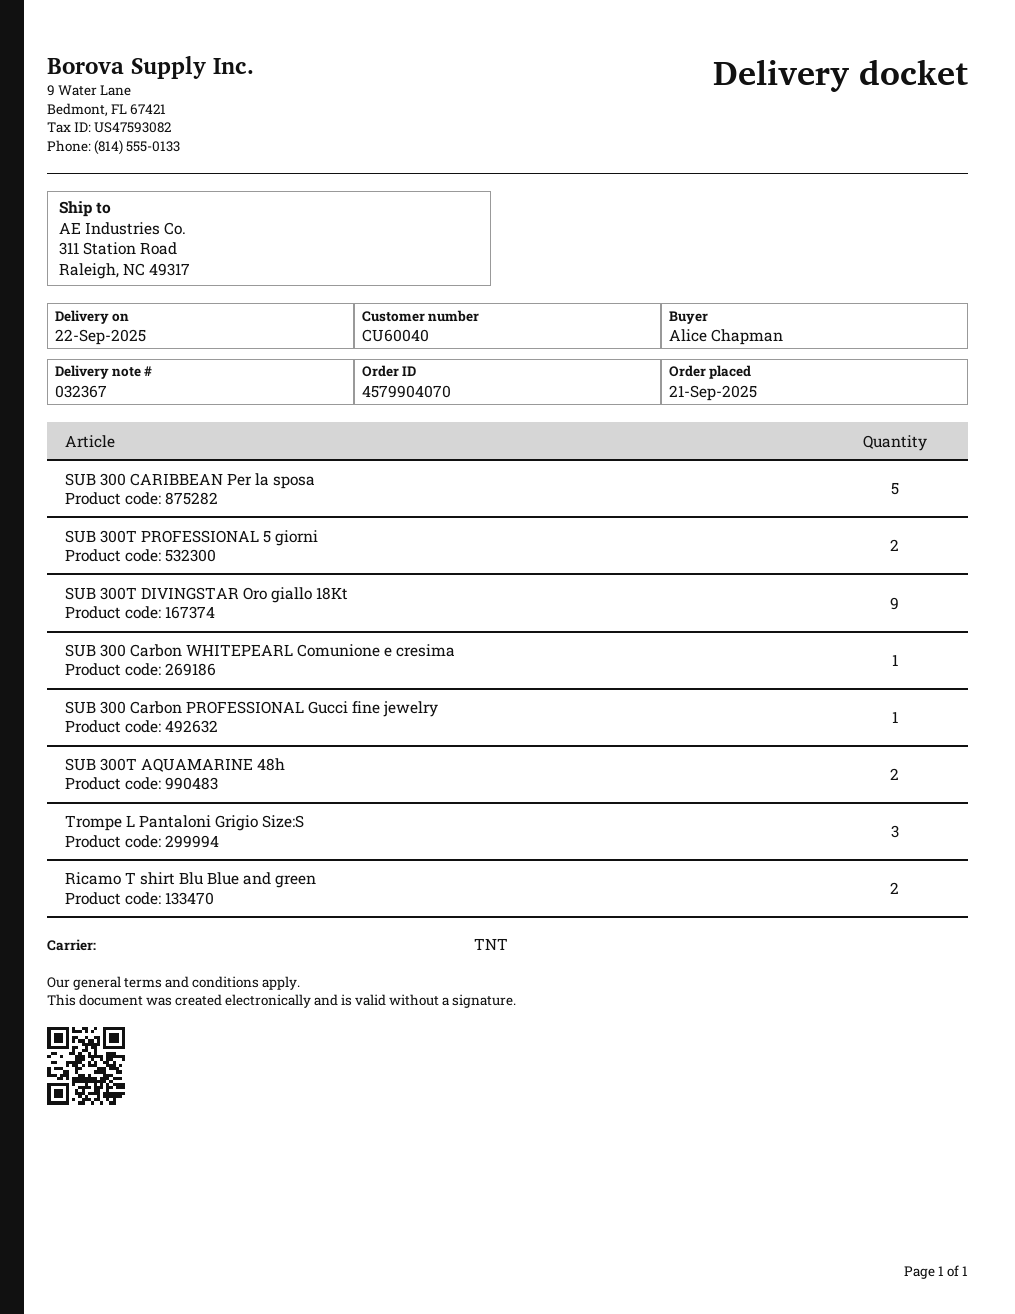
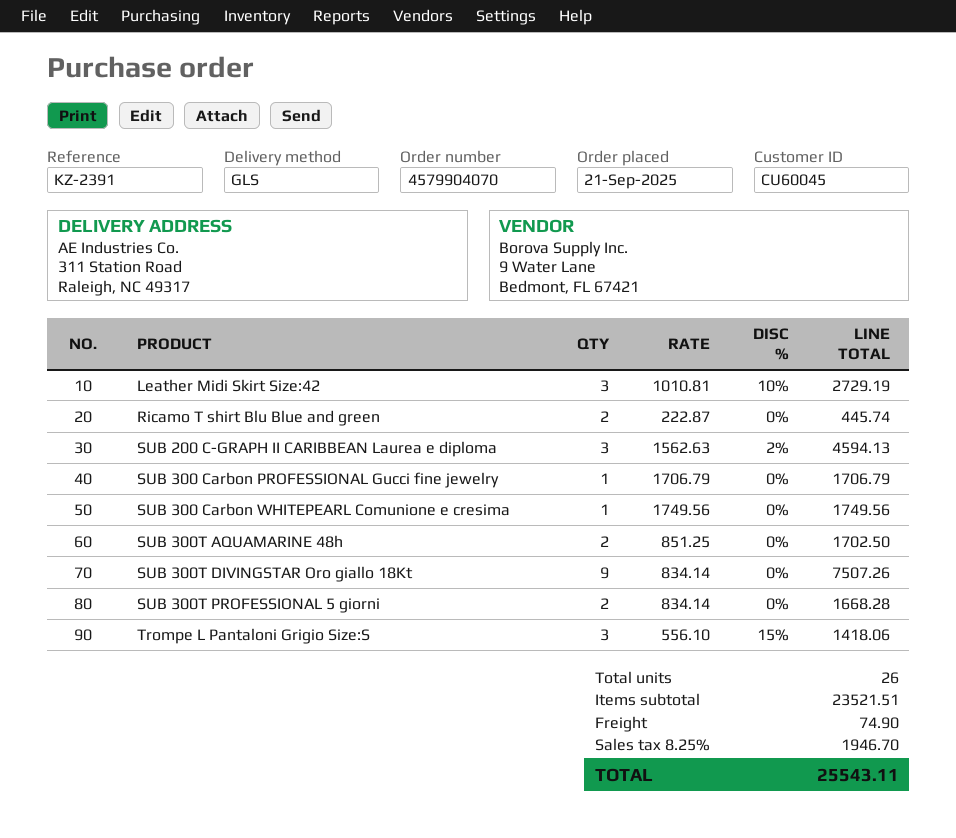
customer number: CU60040 -> CU60045
shipping method: TNT -> GLS
SUB 300 CARIBBEAN Per la sposa: 5 -> none
Leather Midi Skirt Size:42: none -> 3
SUB 200 C-GRAPH II CARIBBEAN Laurea e diploma: none -> 3

